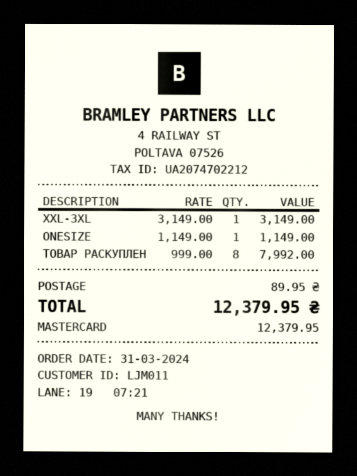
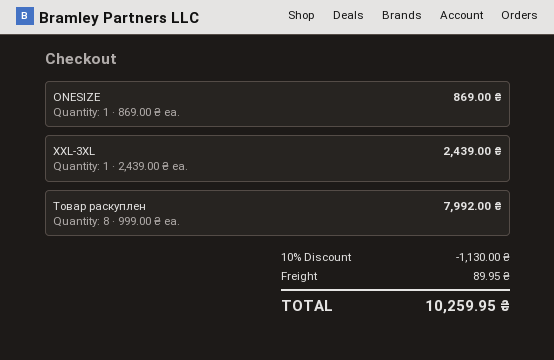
XXL-3XL: 1 x 3149.00 = 3149.00 -> 1 x 2439.00 = 2439.00
ONESIZE: 1 x 1149.00 = 1149.00 -> 1 x 869.00 = 869.00
discount: none -> 10% = 1130.00
total: 12379.95 -> 10259.95

